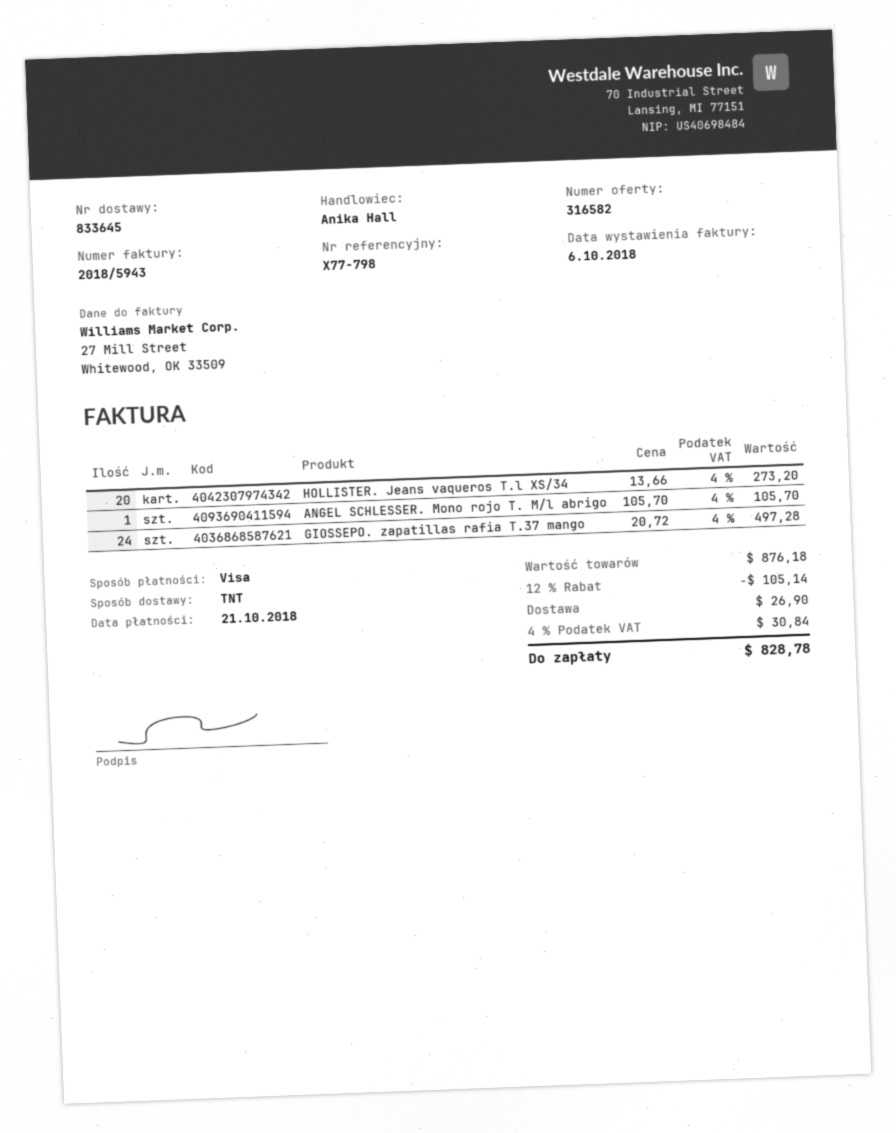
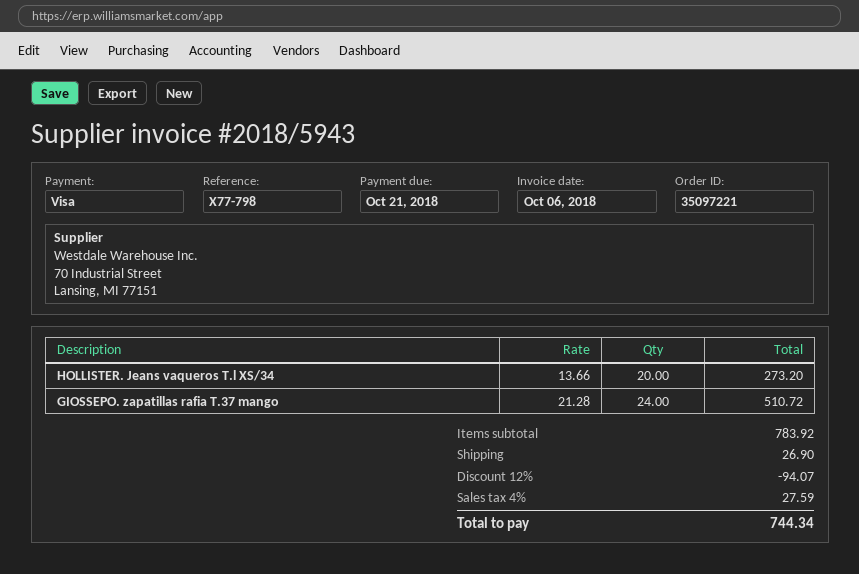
ANGEL SCHLESSER. Mono rojo T. M/l abrigo: 1 x 105.70 = 105.70 -> none
GIOSSEPO. zapatillas rafia T.37 mango: 24 x 20.72 = 497.28 -> 24 x 21.28 = 510.72
subtotal: 876.18 -> 783.92
discount: 12% = 105.14 -> 12% = 94.07
tax: 4% = 30.84 -> 4% = 27.59
total: 828.78 -> 744.34

